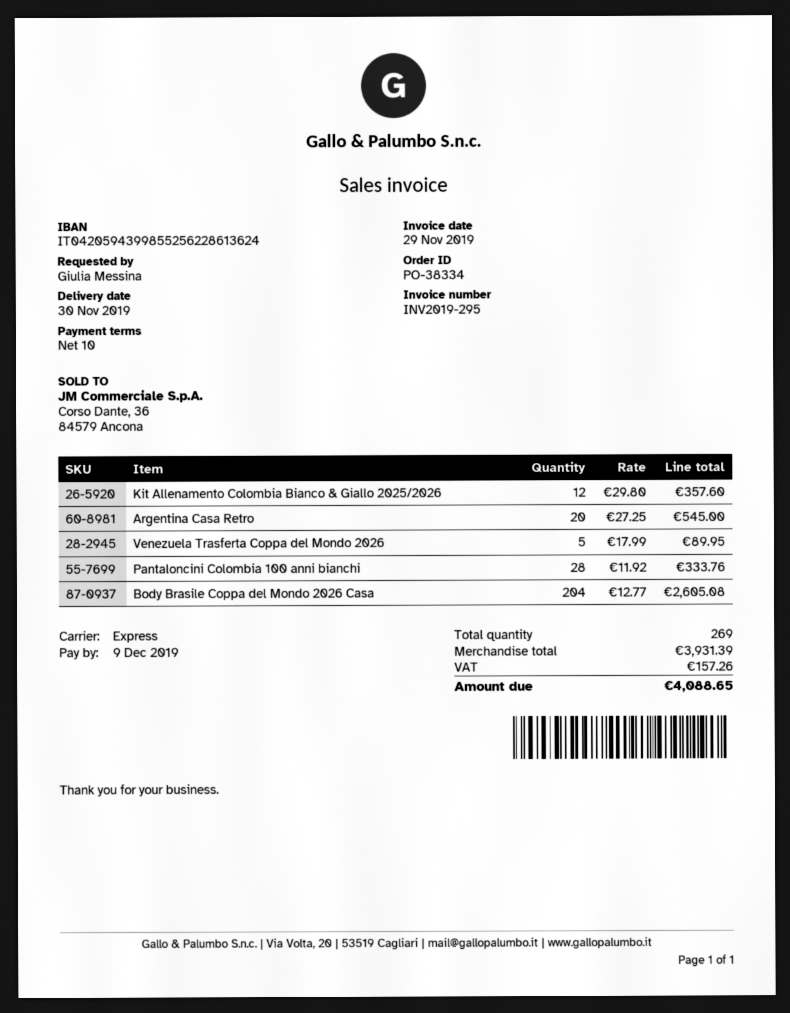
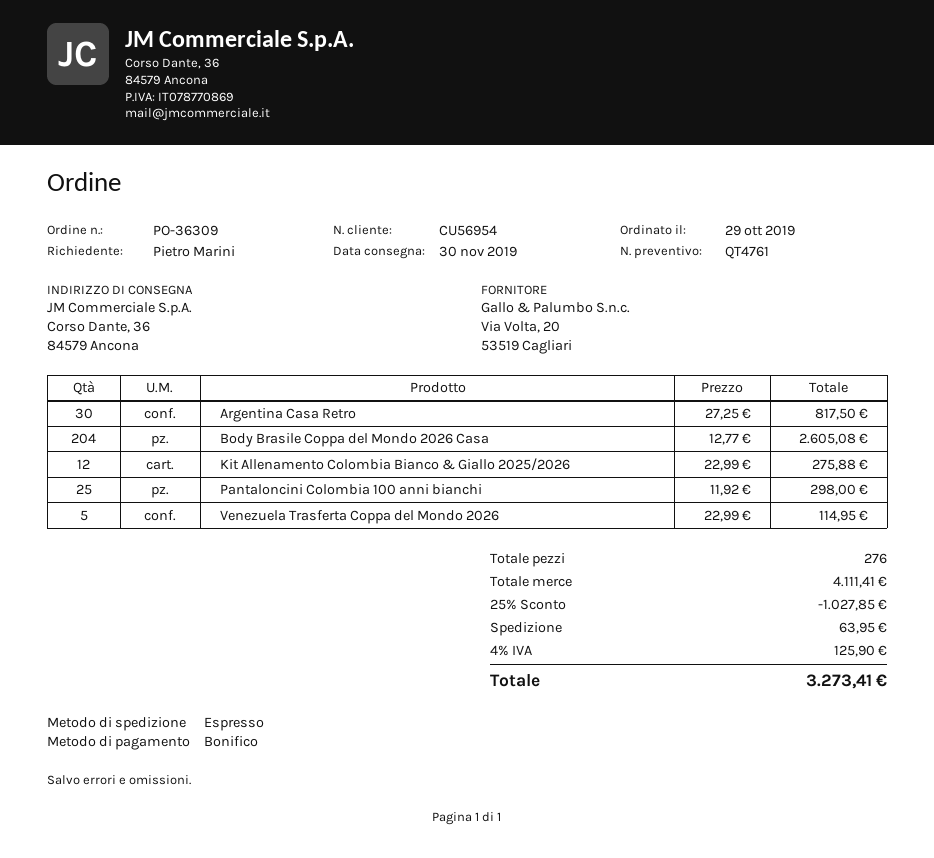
order number: PO-38334 -> PO-36309
ordered by: Giulia Messina -> Pietro Marini
Kit Allenamento Colombia Bianco & Giallo 2025/2026: 12 x 29.80 = 357.60 -> 12 x 22.99 = 275.88
Argentina Casa Retro: 20 x 27.25 = 545.00 -> 30 x 27.25 = 817.50
Venezuela Trasferta Coppa del Mondo 2026: 5 x 17.99 = 89.95 -> 5 x 22.99 = 114.95
Pantaloncini Colombia 100 anni bianchi: 28 x 11.92 = 333.76 -> 25 x 11.92 = 298.00
total quantity: 269 -> 276
subtotal: 3931.39 -> 4111.41
discount: none -> 25% = 1027.85
shipping: none -> 63.95
tax: 157.26 -> 125.90
total: 4088.65 -> 3273.41

